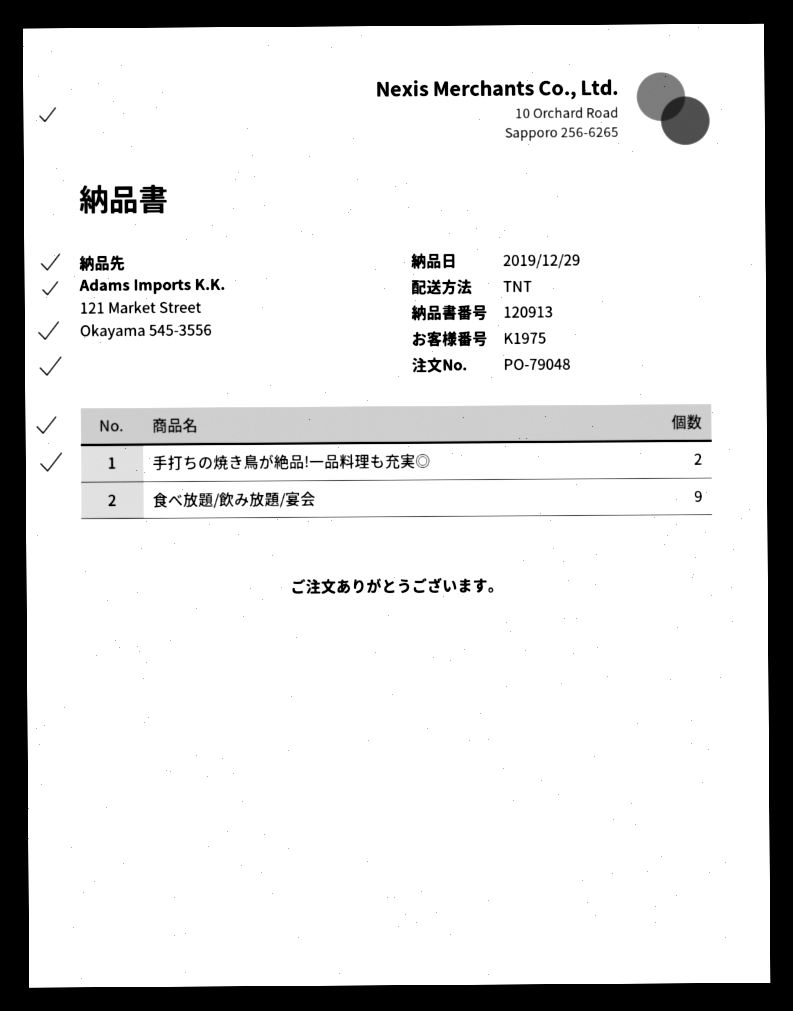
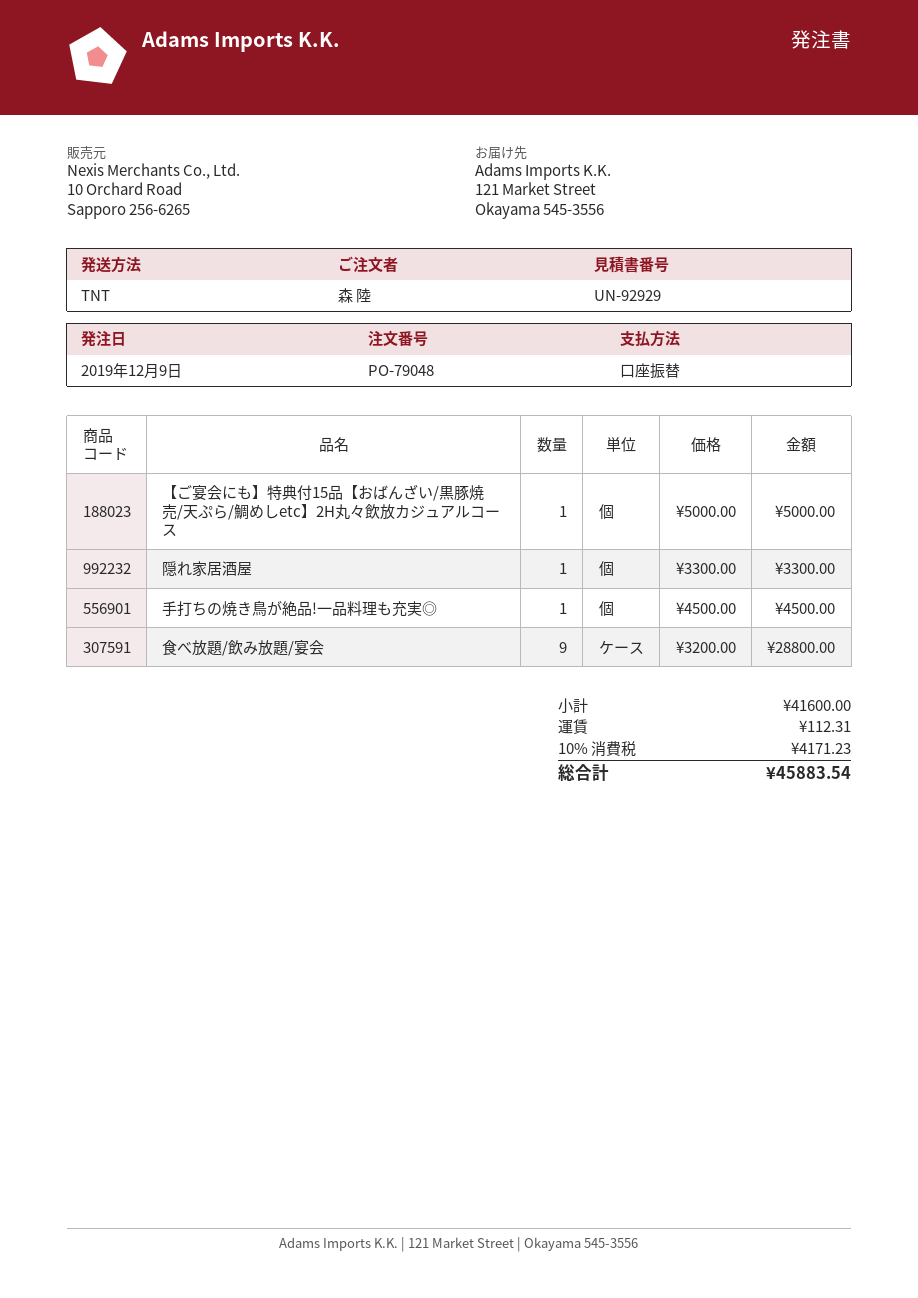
手打ちの焼き鳥が絶品!一品料理も充実◎: 2 -> 1
【ご宴会にも】特典付15品【おばんざい/黒豚焼売/天ぷら/鯛めしetc】2H丸々飲放カジュアルコース: none -> 1
隠れ家居酒屋: none -> 1

